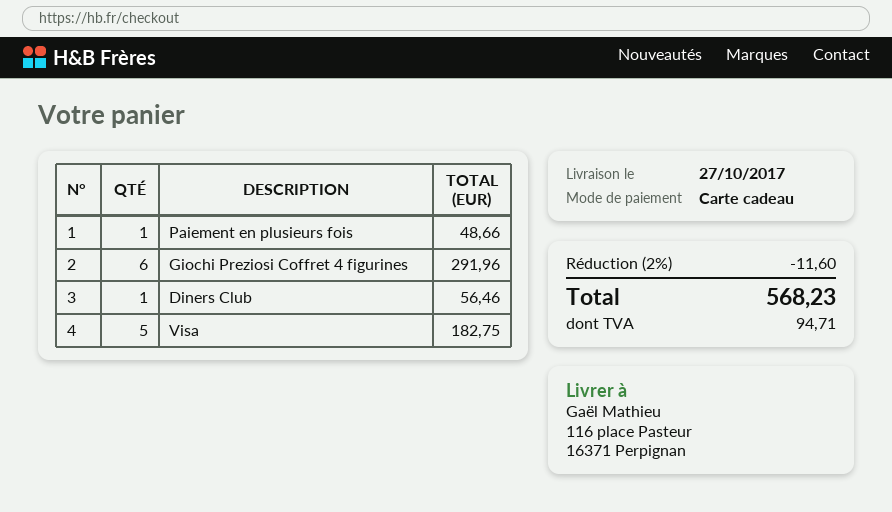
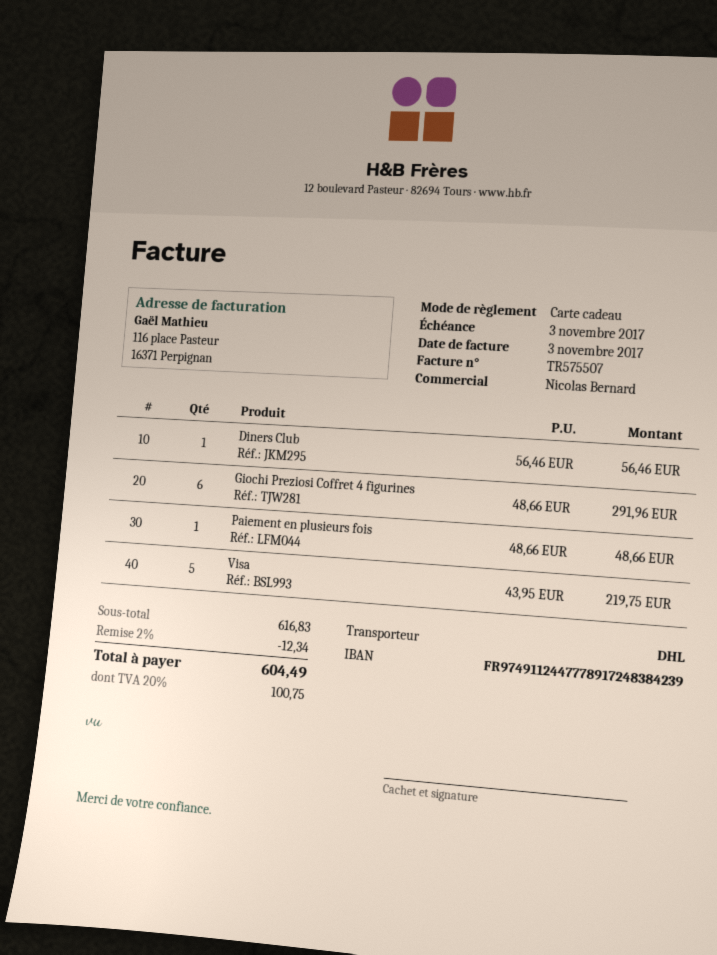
Visa: 5 for 182.75 -> 5 for 219.75
discount: 2% = 11.60 -> 2% = 12.34
tax: 94.71 -> 100.75
total: 568.23 -> 604.49

